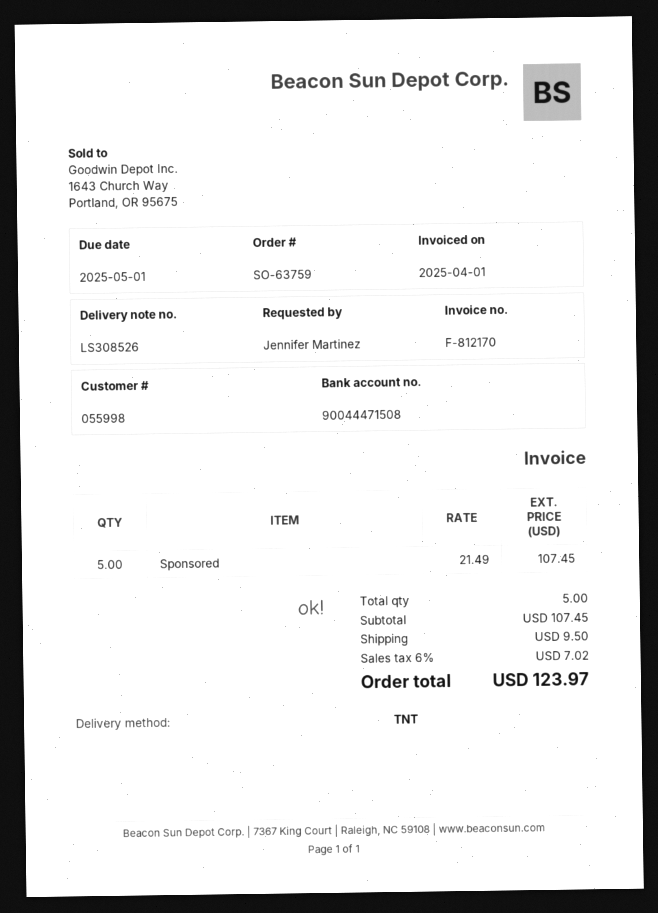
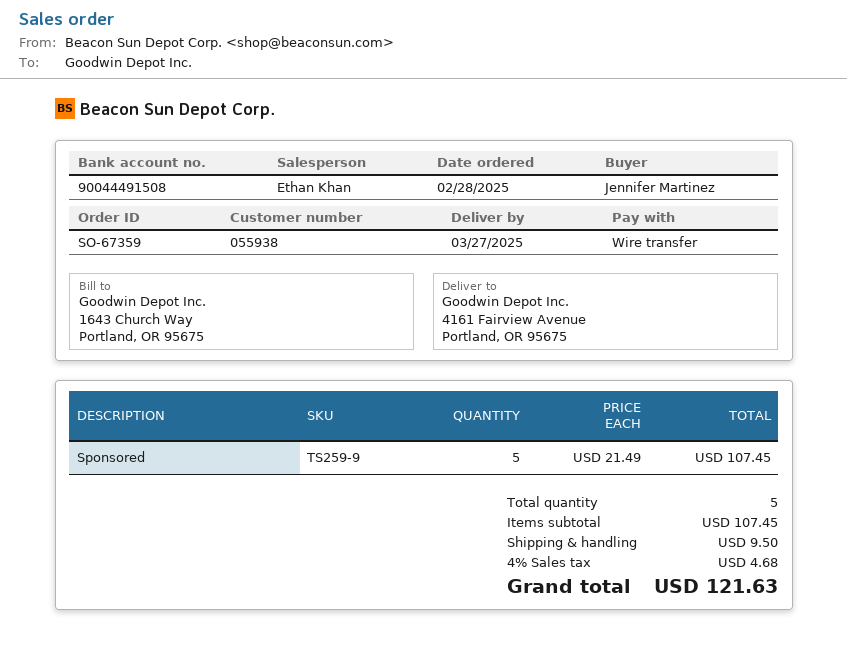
order number: SO-63759 -> SO-67359
customer number: 055998 -> 055938
bank account: 90044471508 -> 90044491508
tax: 6% = 7.02 -> 4% = 4.68
total: 123.97 -> 121.63

